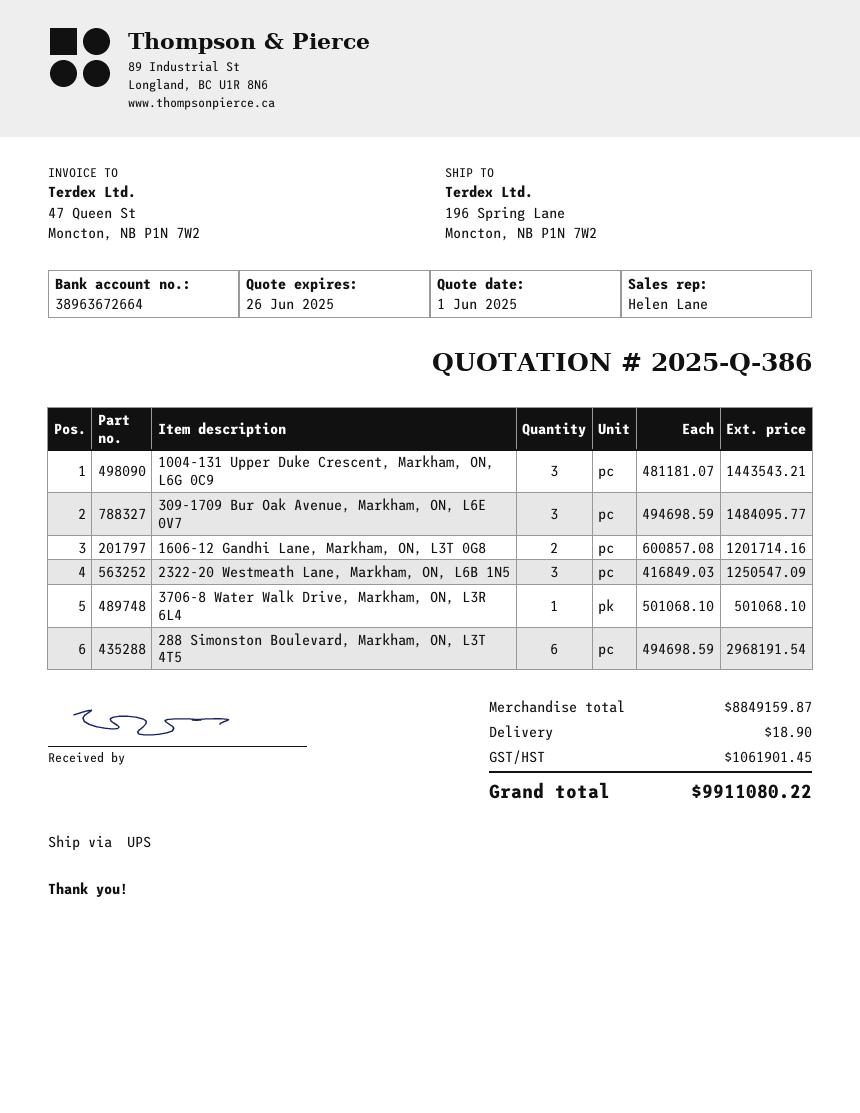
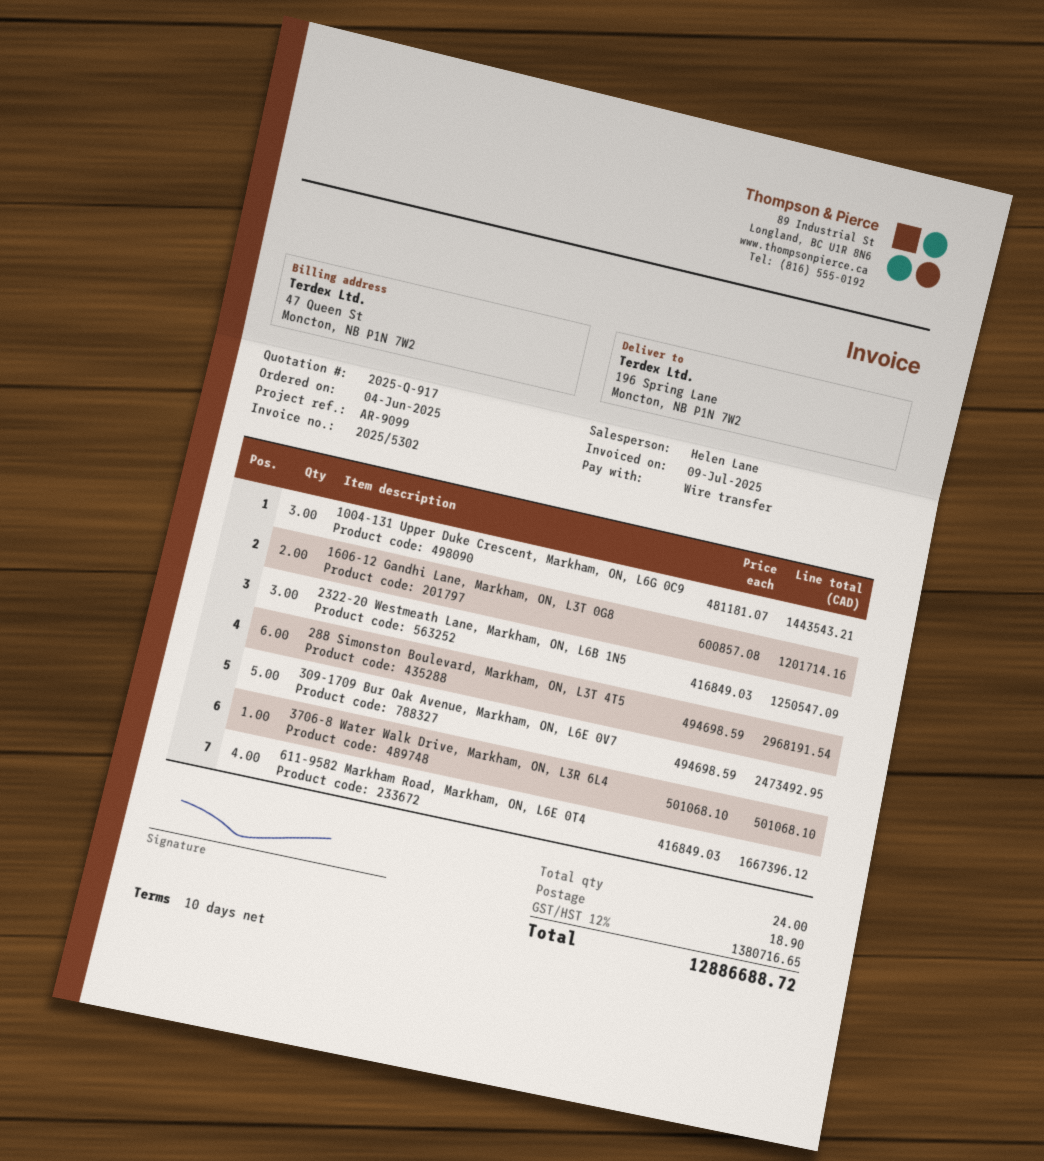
quote number: 2025-Q-386 -> 2025-Q-917
309-1709 Bur Oak Avenue, Markham, ON, L6E 0V7: 3 x 494698.59 = 1484095.77 -> 5 x 494698.59 = 2473492.95
611-9582 Markham Road, Markham, ON, L6E 0T4: none -> 4 x 416849.03 = 1667396.12
tax: 1061901.45 -> 1380716.65
total: 9911080.22 -> 12886688.72

